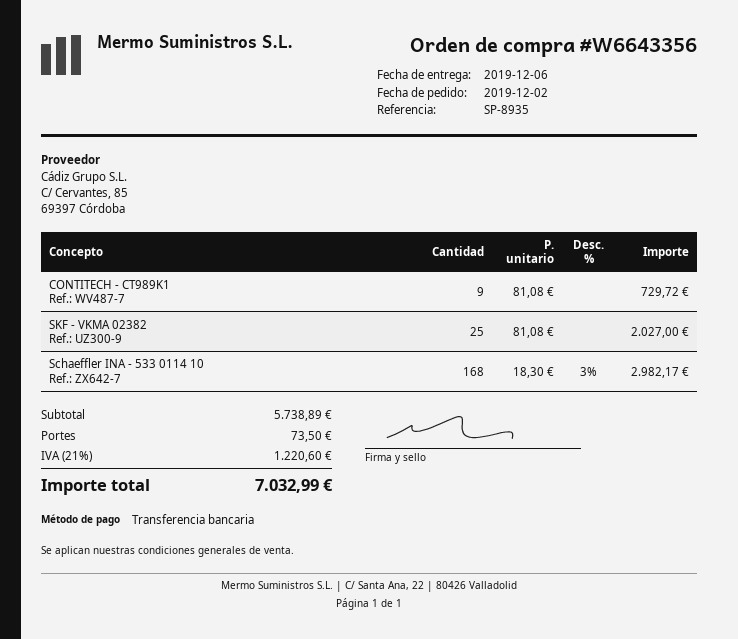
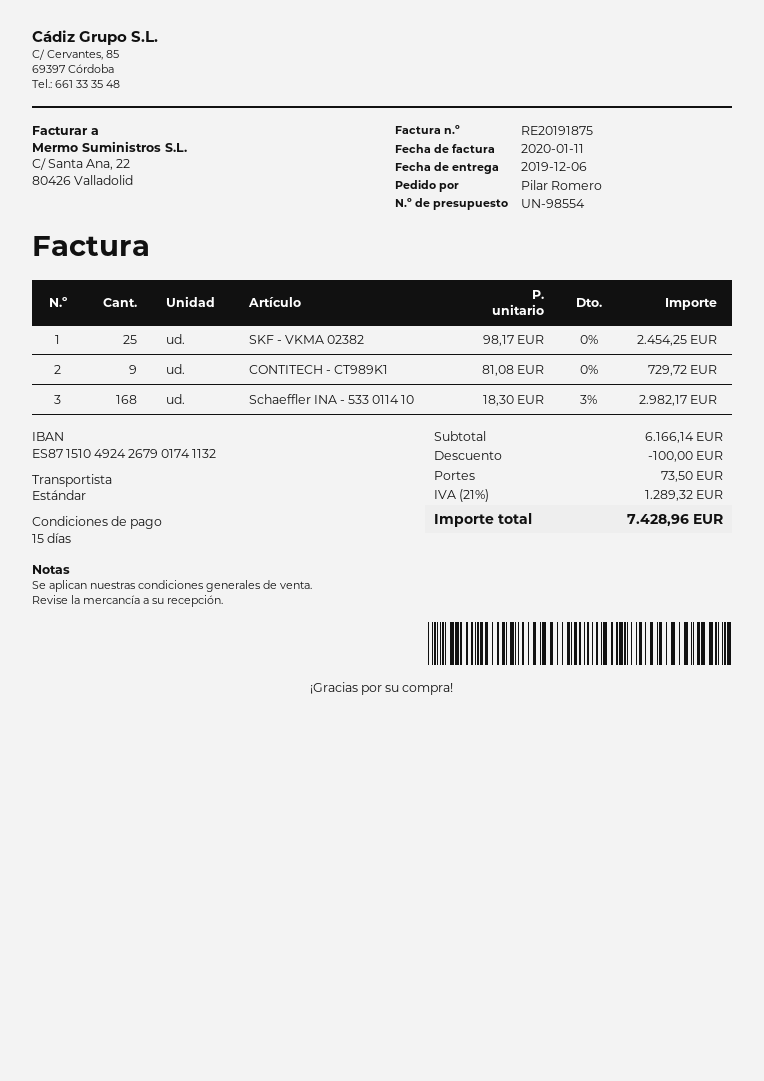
SKF - VKMA 02382: 25 x 81.08 = 2027.00 -> 25 x 98.17 = 2454.25
subtotal: 5738.89 -> 6166.14
discount: none -> 100.00
tax: 21% = 1220.60 -> 21% = 1289.32
total: 7032.99 -> 7428.96

